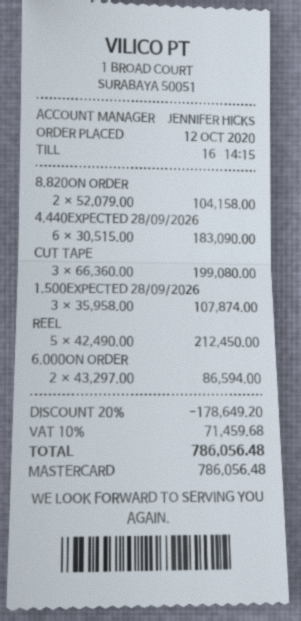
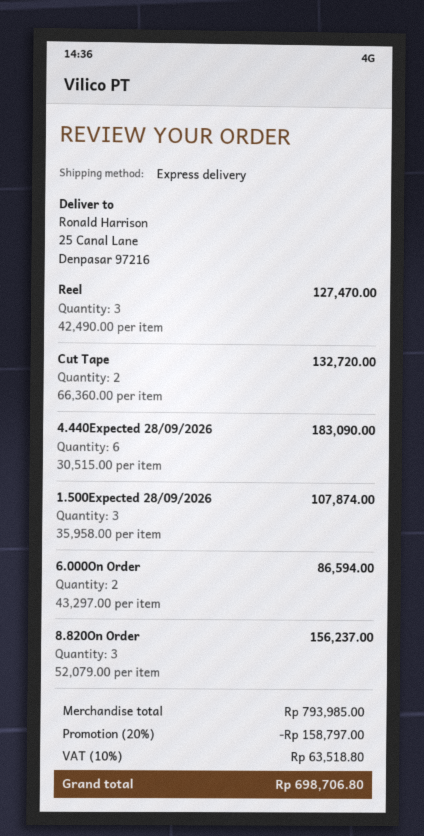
8.820ON ORDER: 2 x 52079.00 = 104158.00 -> 3 x 52079.00 = 156237.00
CUT TAPE: 3 x 66360.00 = 199080.00 -> 2 x 66360.00 = 132720.00
REEL: 5 x 42490.00 = 212450.00 -> 3 x 42490.00 = 127470.00
discount: 20% = 178649.20 -> 20% = 158797.00
tax: 10% = 71459.68 -> 10% = 63518.80
total: 786056.48 -> 698706.80

